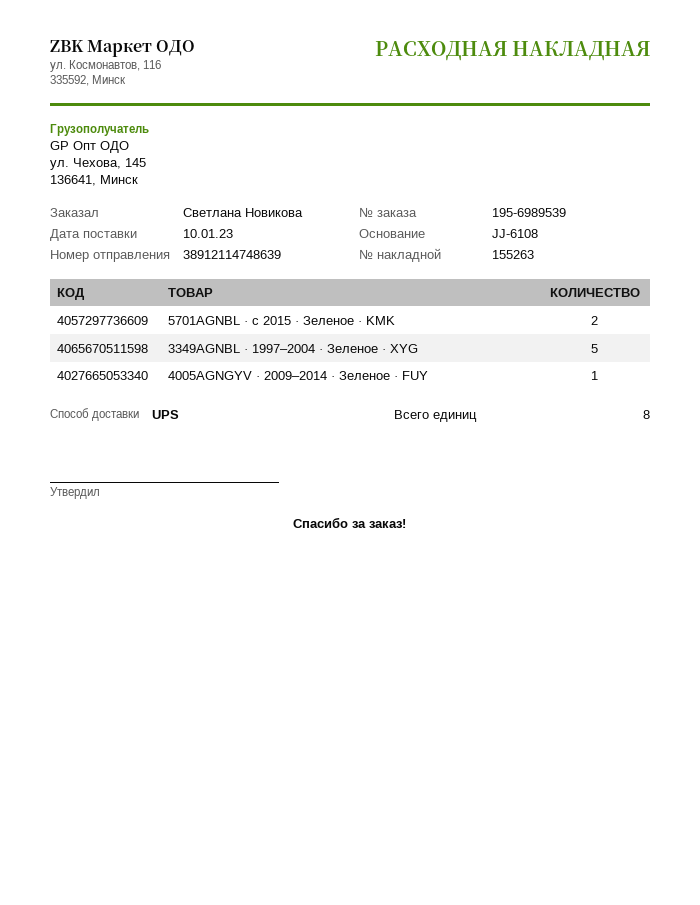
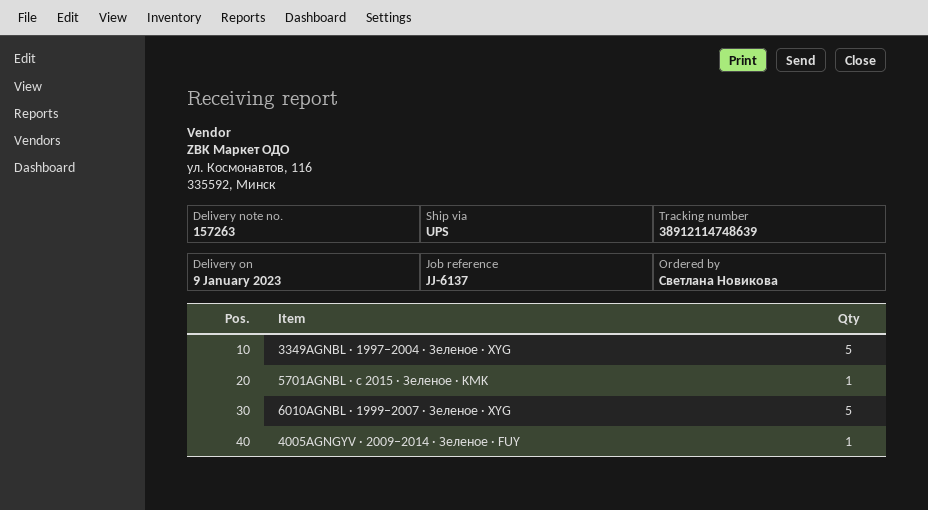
delivery note number: 155263 -> 157263
delivery date: 2023-01-10 -> 2023-01-09
reference: JJ-6108 -> JJ-6137
5701AGNBL · с 2015 · Зеленое · KMK: 2 -> 1
6010AGNBL · 1999–2007 · Зеленое · XYG: none -> 5

